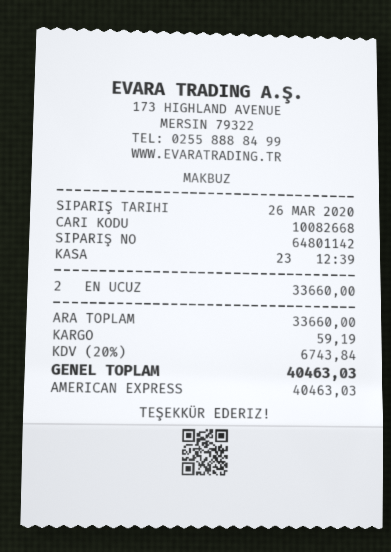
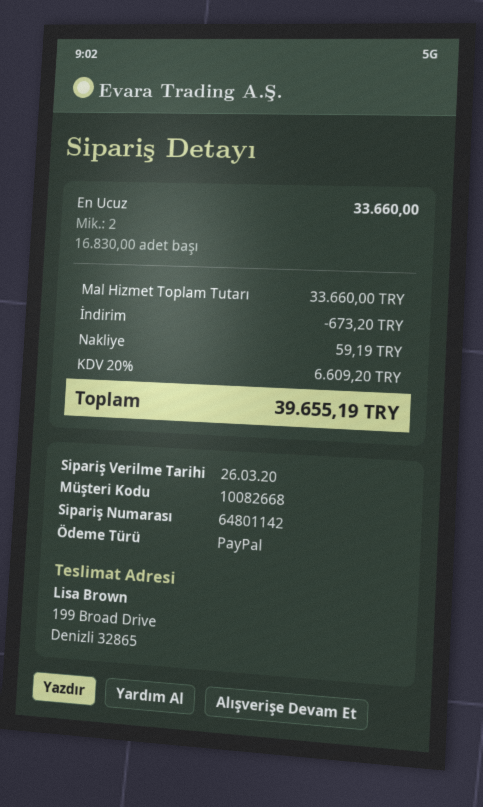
payment method: American Express -> PayPal
discount: none -> 673.20
tax: 20% = 6743.84 -> 20% = 6609.20
total: 40463.03 -> 39655.19

